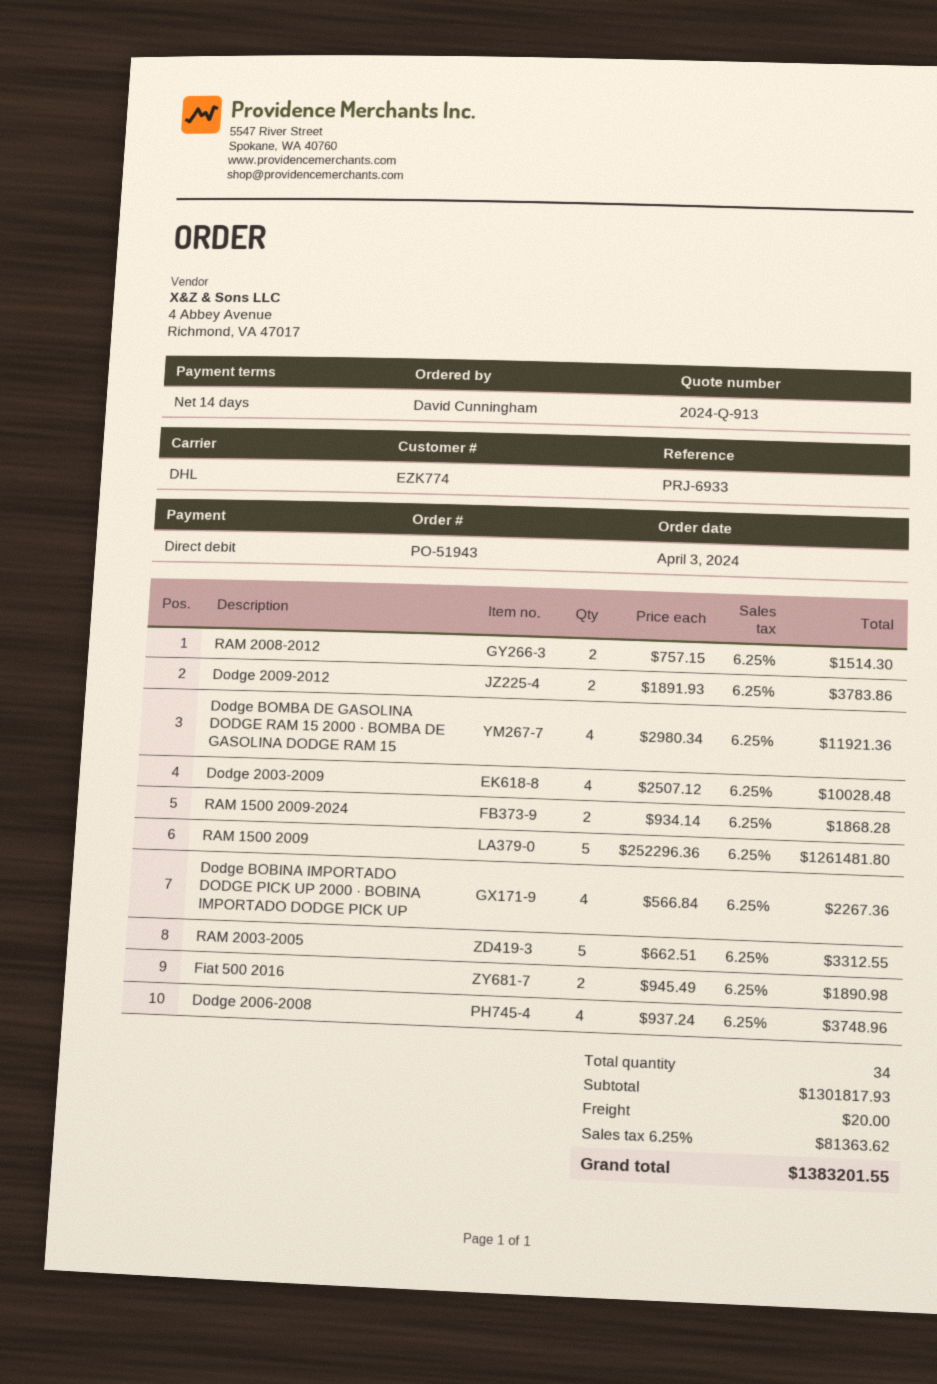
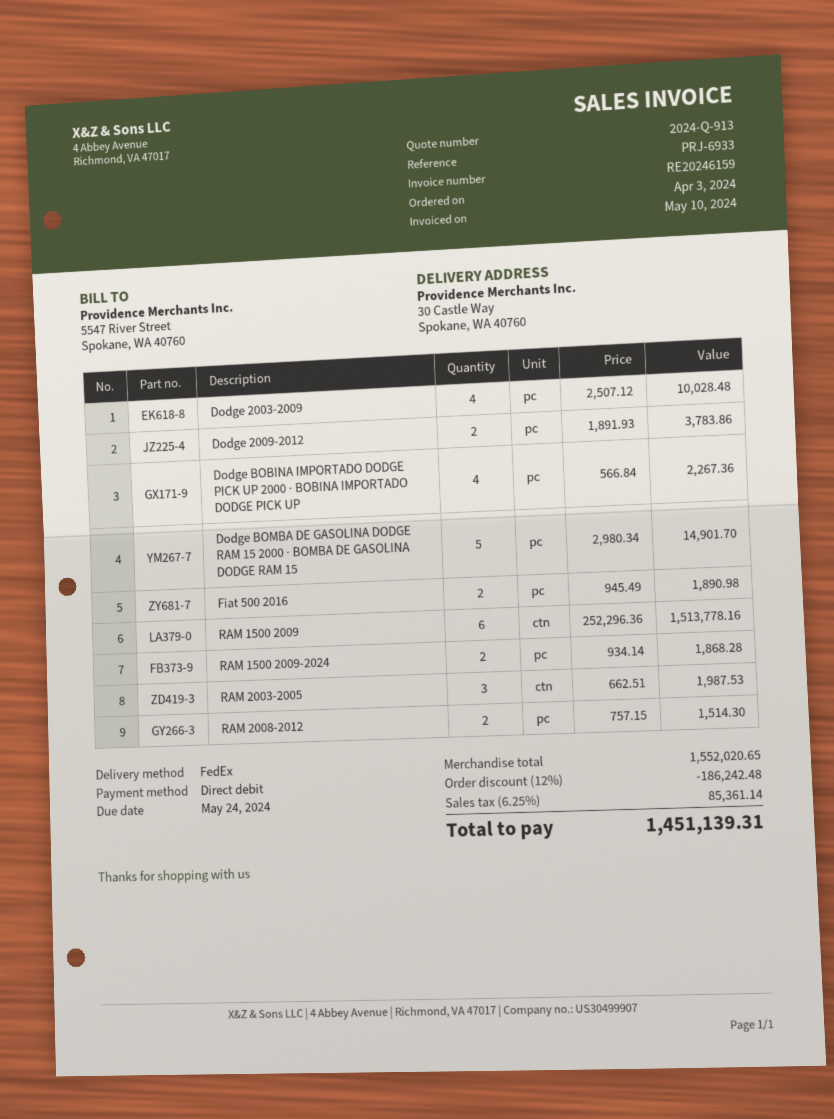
shipping method: DHL -> FedEx
Dodge BOMBA DE GASOLINA DODGE RAM 15 2000 · BOMBA DE GASOLINA DODGE RAM 15: 4 x 2980.34 = 11921.36 -> 5 x 2980.34 = 14901.70
RAM 1500 2009: 5 x 252296.36 = 1261481.80 -> 6 x 252296.36 = 1513778.16
RAM 2003-2005: 5 x 662.51 = 3312.55 -> 3 x 662.51 = 1987.53
Dodge 2006-2008: 4 x 937.24 = 3748.96 -> none
subtotal: 1301817.93 -> 1552020.65
discount: none -> 12% = 186242.48
shipping: 20.00 -> none
tax: 6.25% = 81363.62 -> 6.25% = 85361.14
total: 1383201.55 -> 1451139.31

